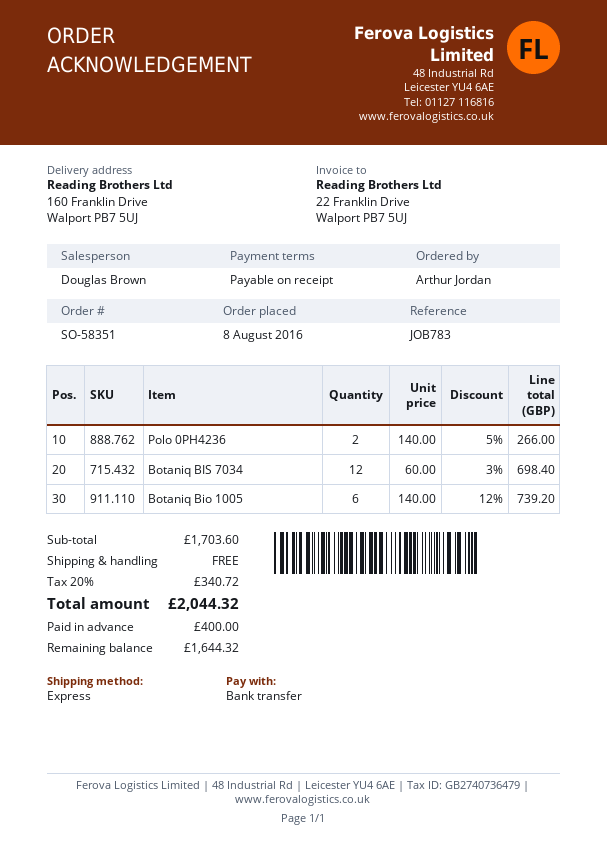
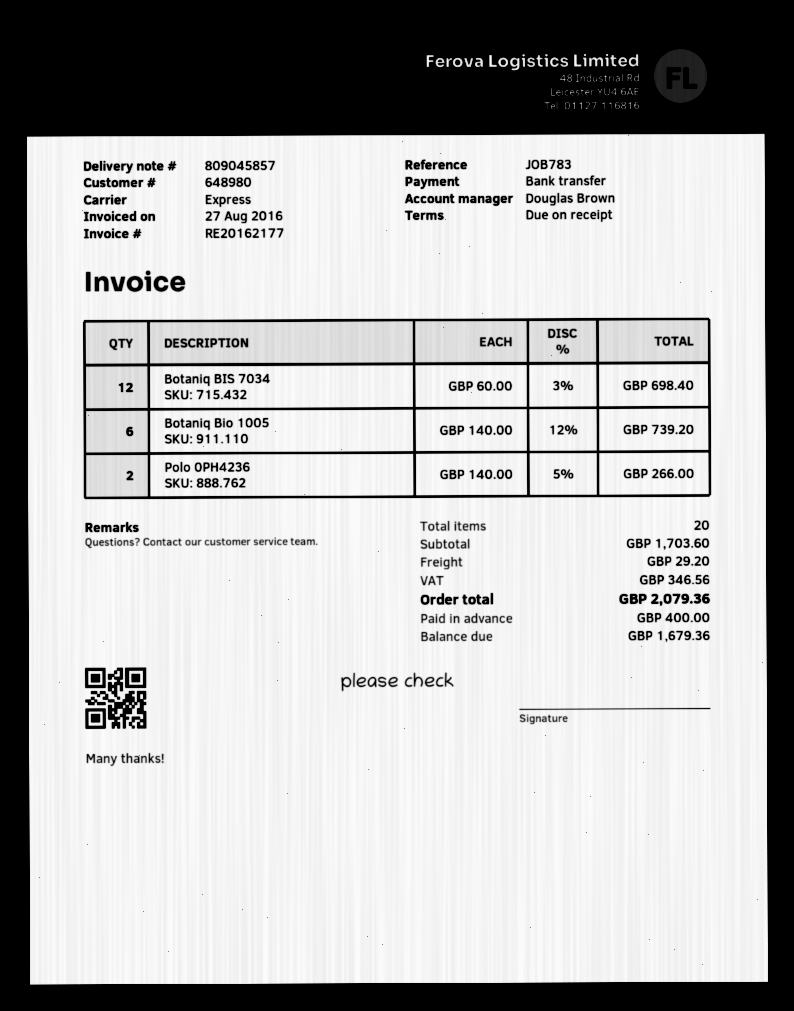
shipping: 0.00 -> 29.20
tax: 340.72 -> 346.56
total: 2044.32 -> 2079.36
balance: 1644.32 -> 1679.36

